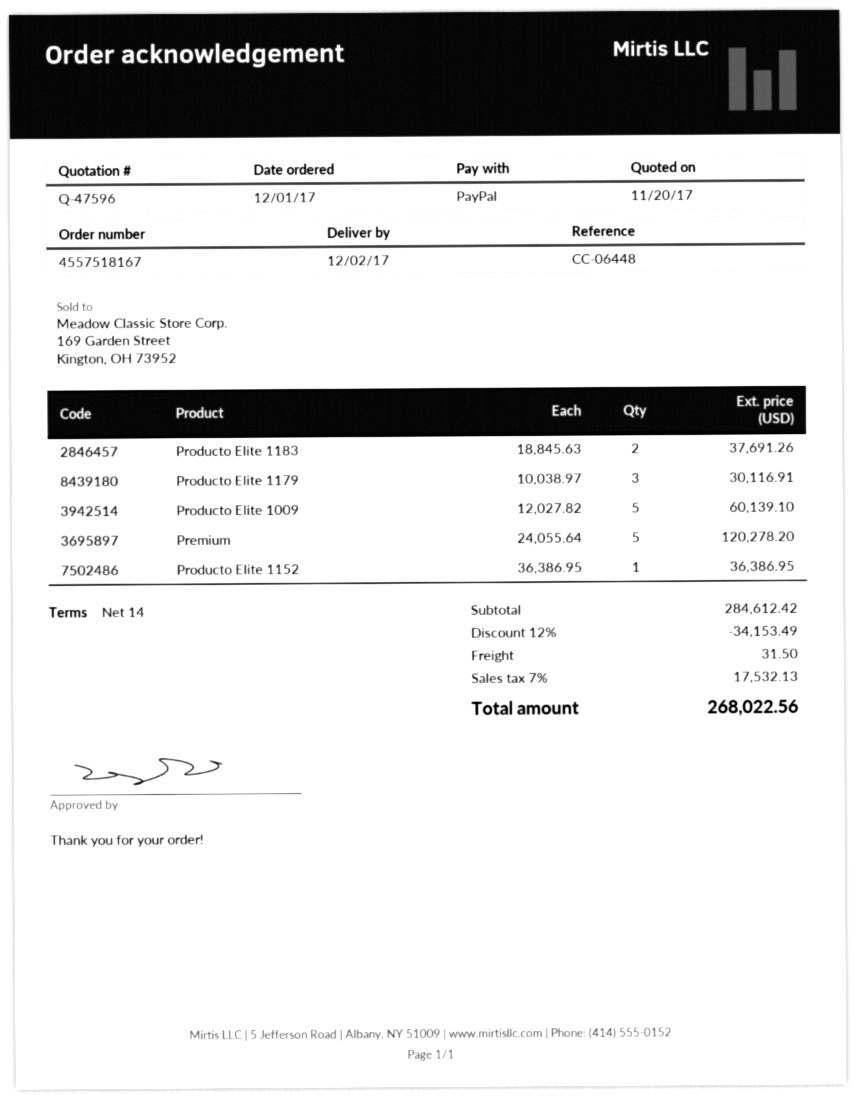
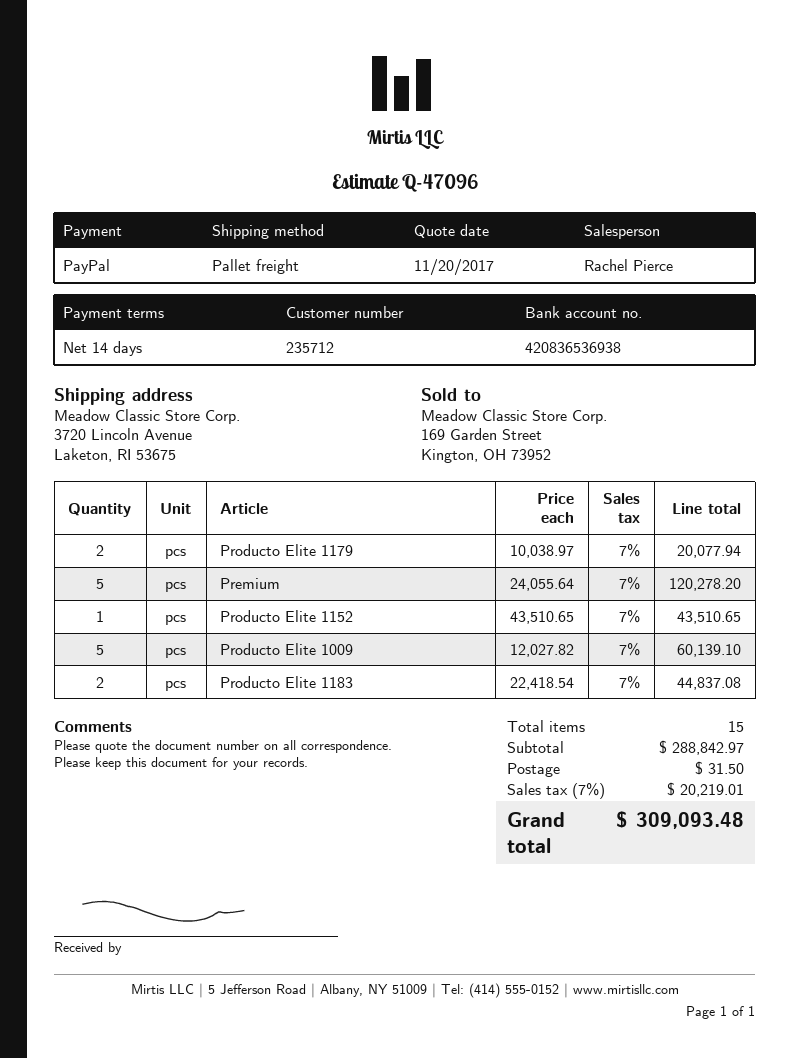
quote number: Q-47596 -> Q-47096
Producto Elite 1183: 2 x 18845.63 = 37691.26 -> 2 x 22418.54 = 44837.08
Producto Elite 1179: 3 x 10038.97 = 30116.91 -> 2 x 10038.97 = 20077.94
Producto Elite 1152: 1 x 36386.95 = 36386.95 -> 1 x 43510.65 = 43510.65
subtotal: 284612.42 -> 288842.97
discount: 12% = 34153.49 -> none
tax: 7% = 17532.13 -> 7% = 20219.01
total: 268022.56 -> 309093.48

